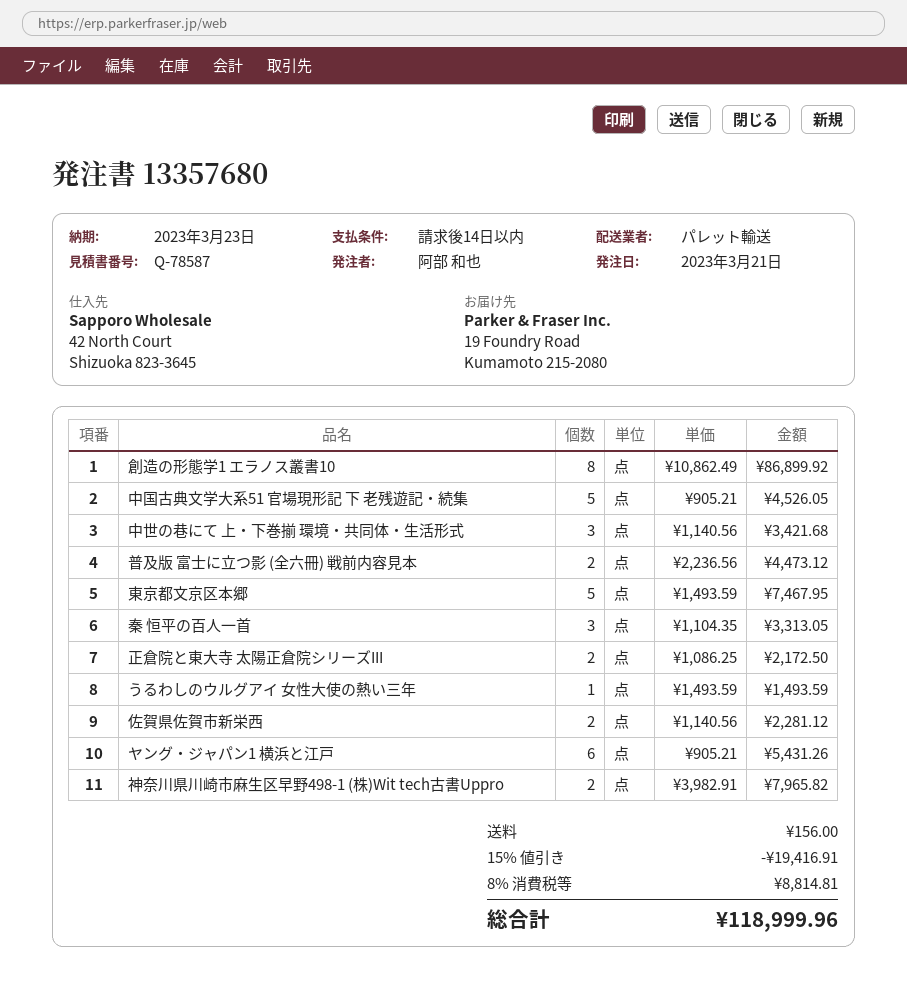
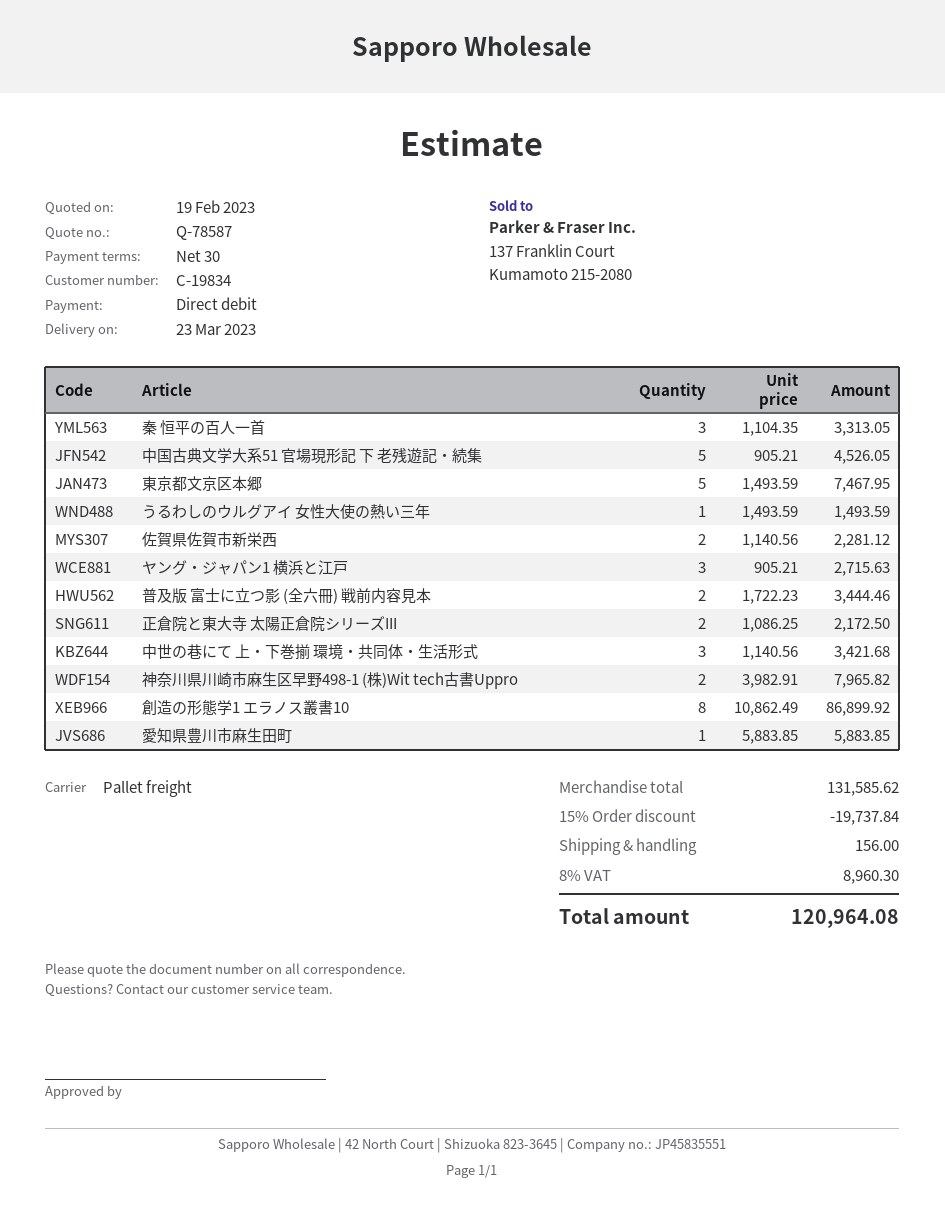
payment terms: 14 days -> 30 days
普及版 富士に立つ影 (全六冊) 戦前内容見本: 2 x 2236.56 = 4473.12 -> 2 x 1722.23 = 3444.46
ヤング・ジャパン1 横浜と江戸: 6 x 905.21 = 5431.26 -> 3 x 905.21 = 2715.63
愛知県豊川市麻生田町: none -> 1 x 5883.85 = 5883.85
discount: 15% = 19416.91 -> 15% = 19737.84
tax: 8% = 8814.81 -> 8% = 8960.30
total: 118999.96 -> 120964.08

